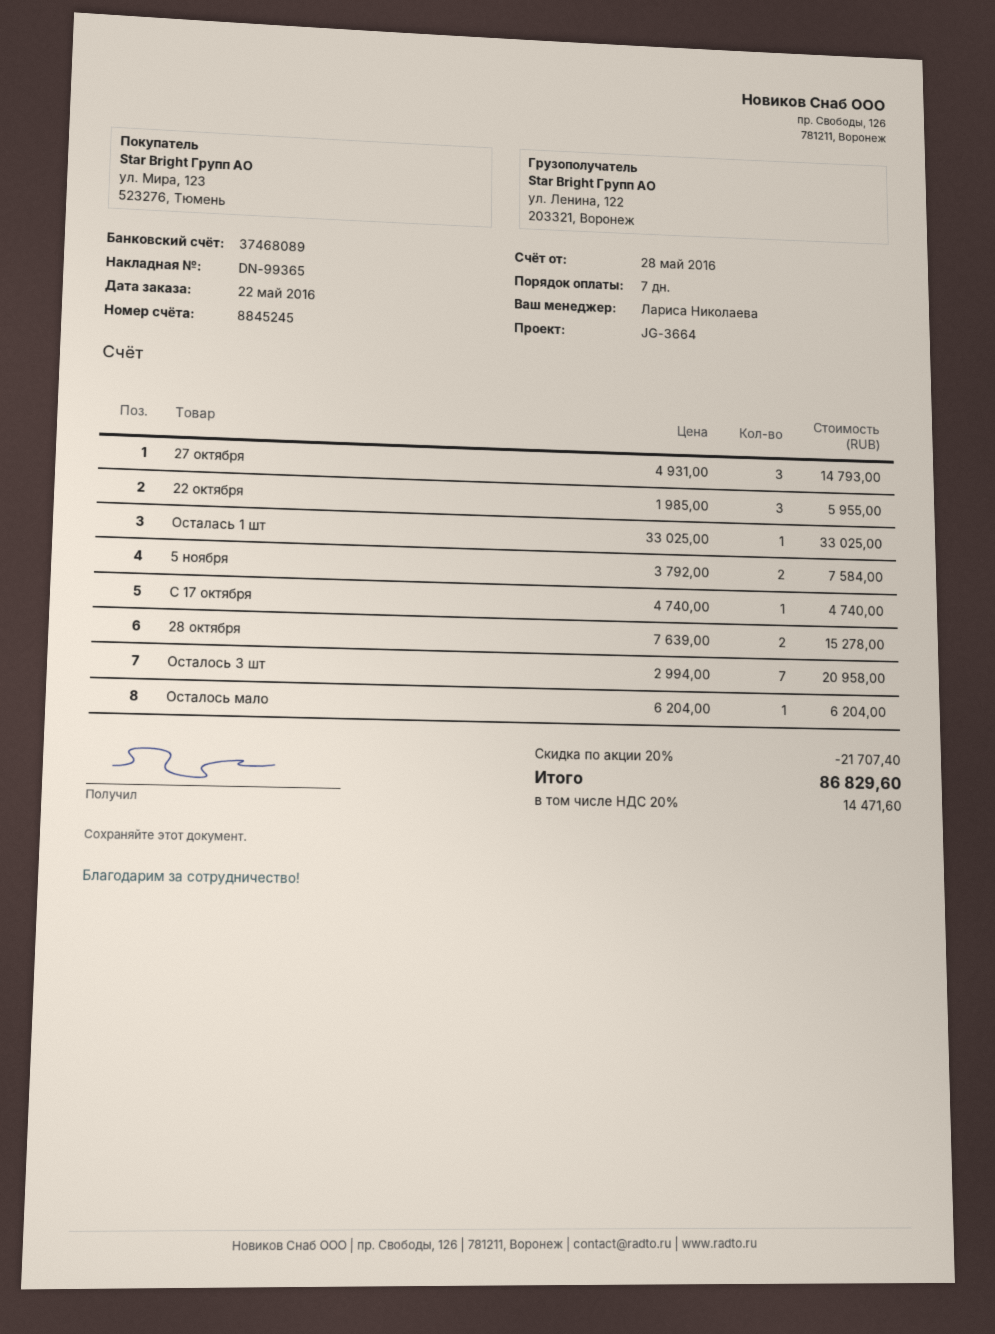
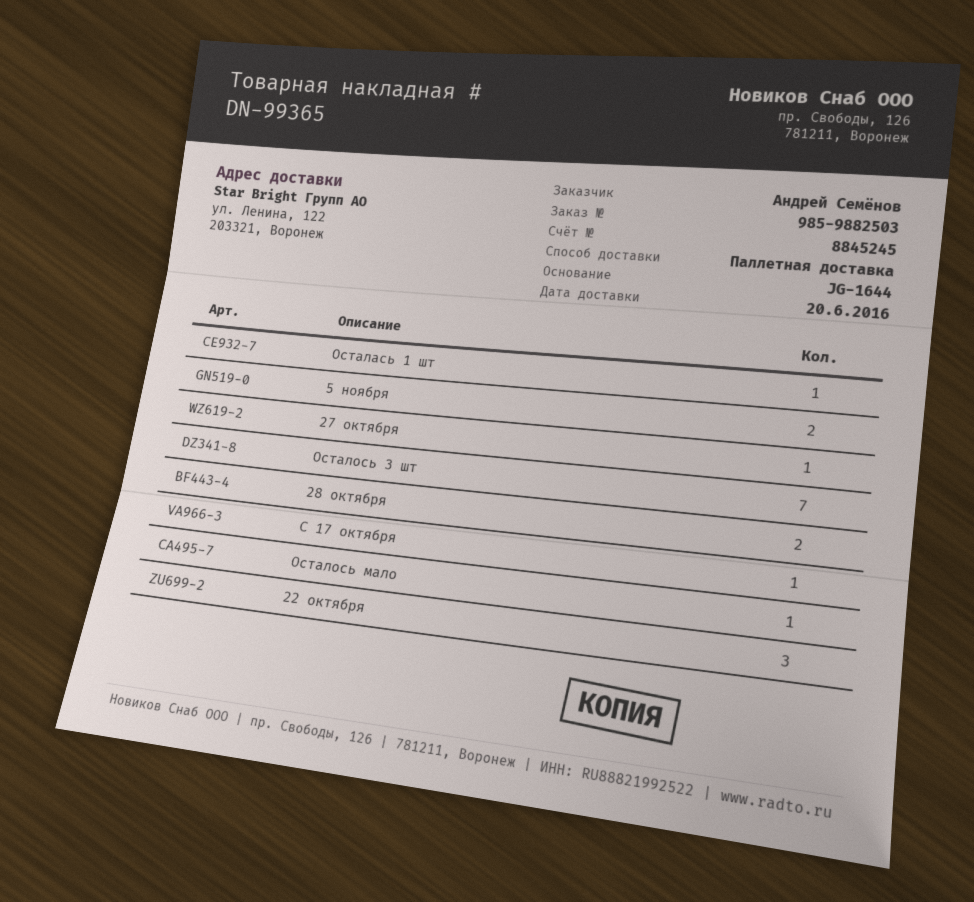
reference: JG-3664 -> JG-1644
27 октября: 3 -> 1

